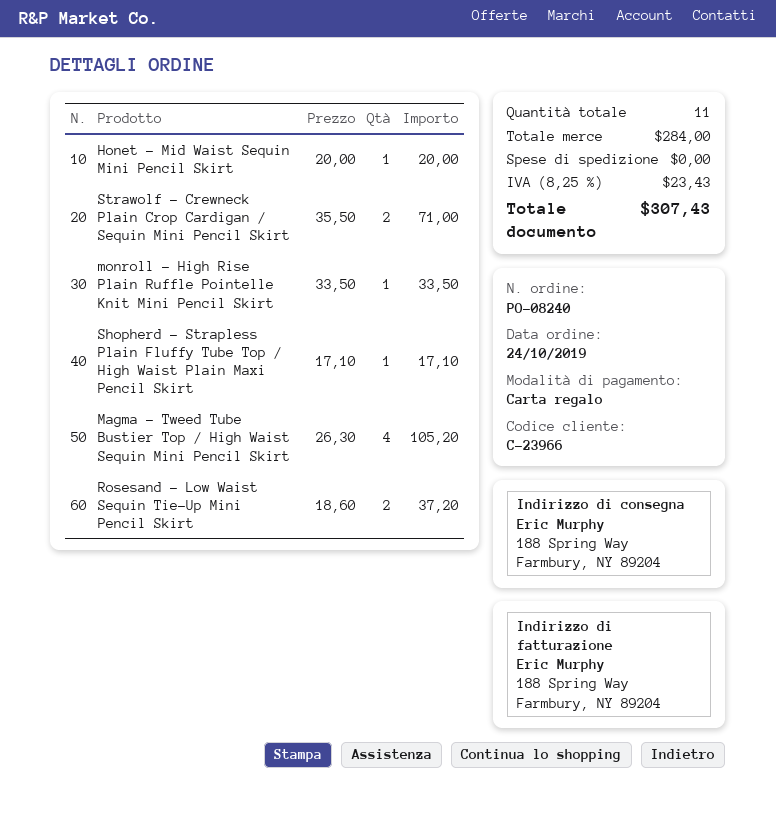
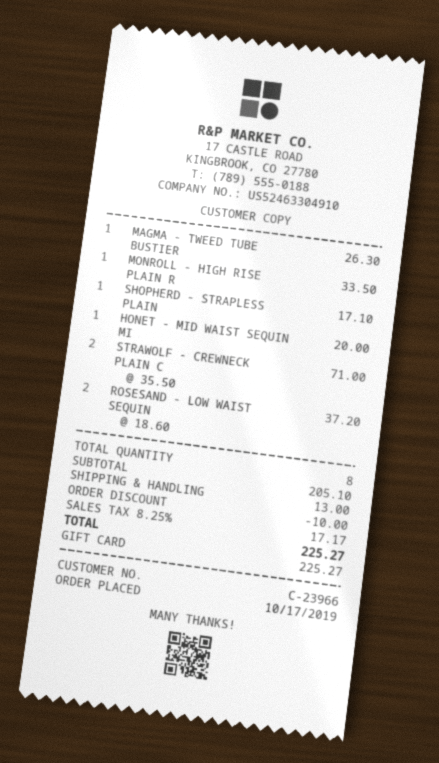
order date: 2019-10-24 -> 2019-10-17
Magma - Tweed Tube Bustier Top / High Waist Sequin Mini Pencil Skirt: 4 x 26.30 = 105.20 -> 1 x 26.30 = 26.30
total quantity: 11 -> 8
subtotal: 284.00 -> 205.10
discount: none -> 10.00
shipping: 0.00 -> 13.00
tax: 8.25% = 23.43 -> 8.25% = 17.17
total: 307.43 -> 225.27

